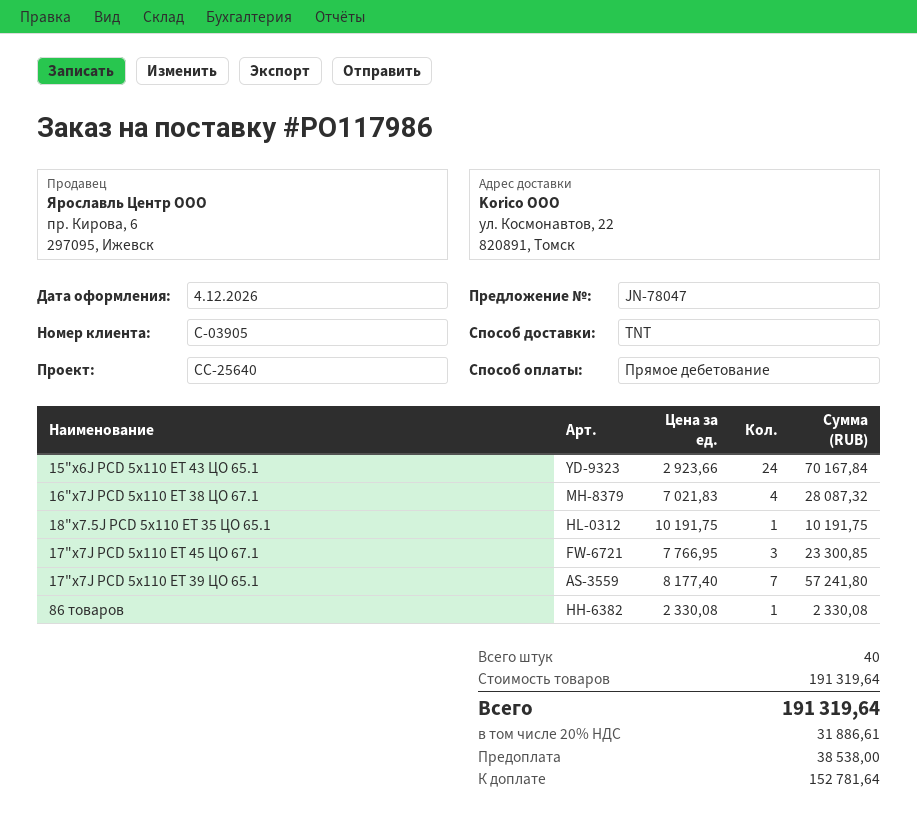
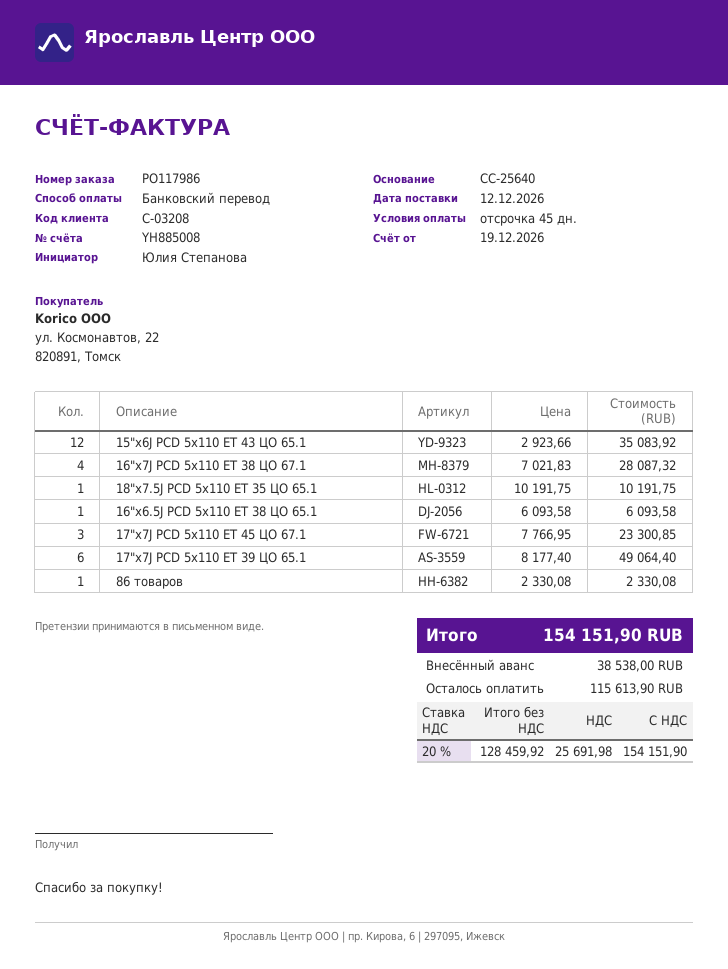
customer number: C-03905 -> C-03208
payment method: direct debit -> bank transfer
15"x6J PCD 5x110 ЕТ 43 ЦО 65.1: 24 x 2923.66 = 70167.84 -> 12 x 2923.66 = 35083.92
17"x7J PCD 5x110 ЕТ 39 ЦО 65.1: 7 x 8177.40 = 57241.80 -> 6 x 8177.40 = 49064.40
16"x6.5J PCD 5x110 ЕТ 38 ЦО 65.1: none -> 1 x 6093.58 = 6093.58
tax: 20% = 31886.61 -> 20% = 25691.98
total: 191319.64 -> 154151.90
balance: 152781.64 -> 115613.90

